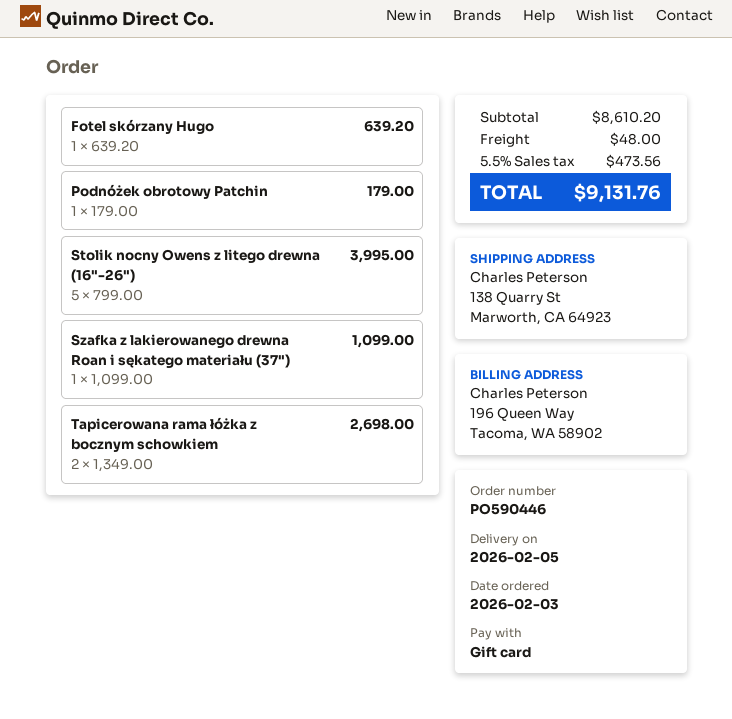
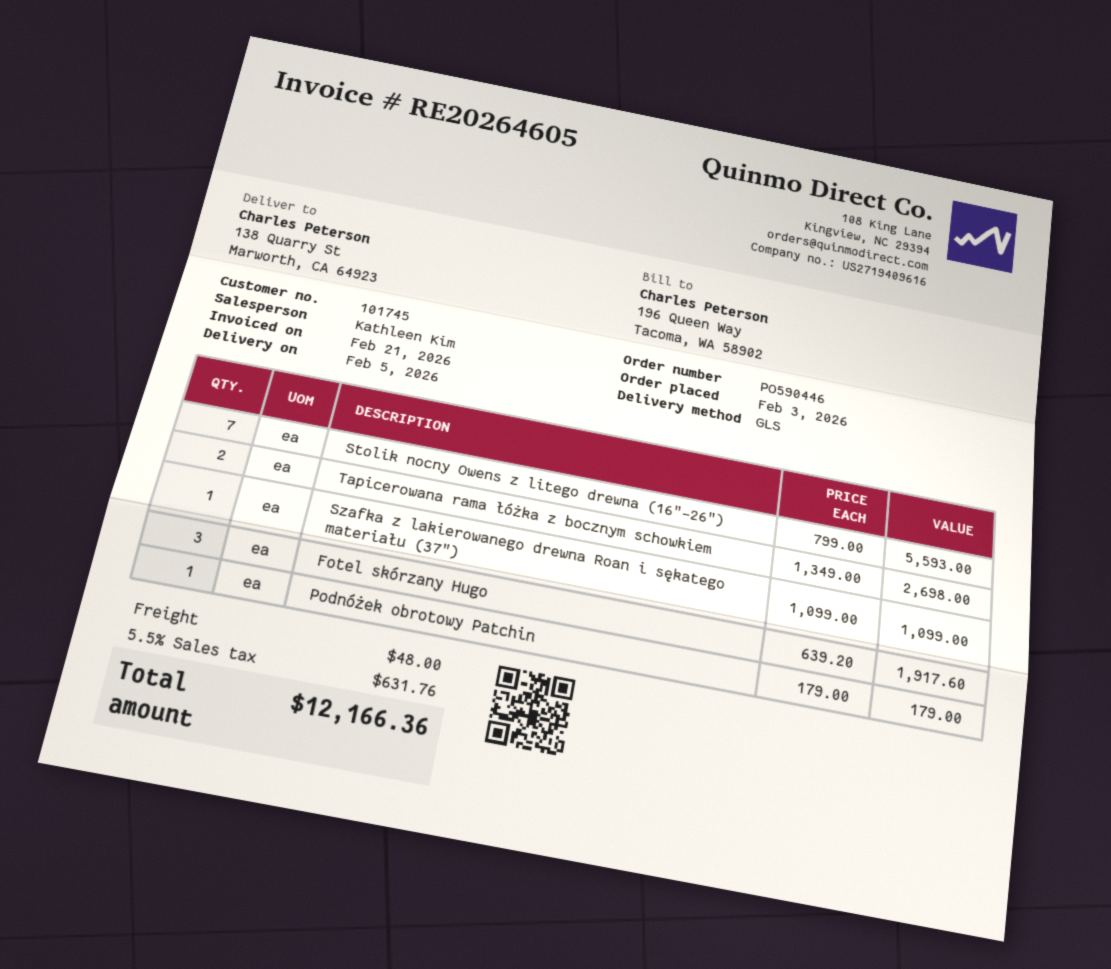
Fotel skórzany Hugo: 1 x 639.20 = 639.20 -> 3 x 639.20 = 1917.60
Stolik nocny Owens z litego drewna (16"-26"): 5 x 799.00 = 3995.00 -> 7 x 799.00 = 5593.00
tax: 5.5% = 473.56 -> 5.5% = 631.76
total: 9131.76 -> 12166.36

